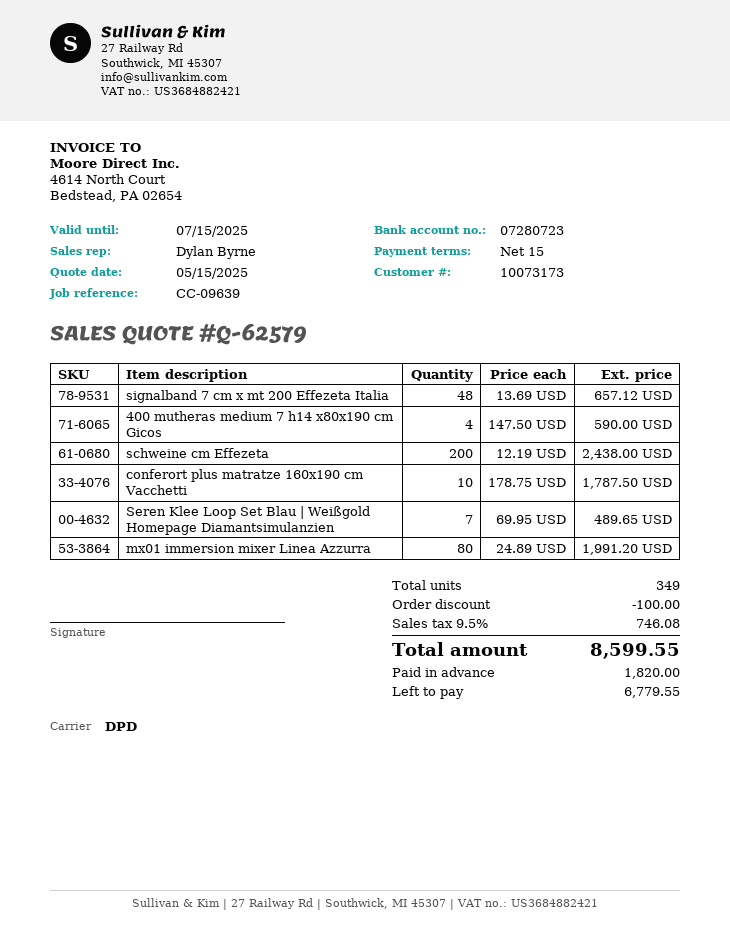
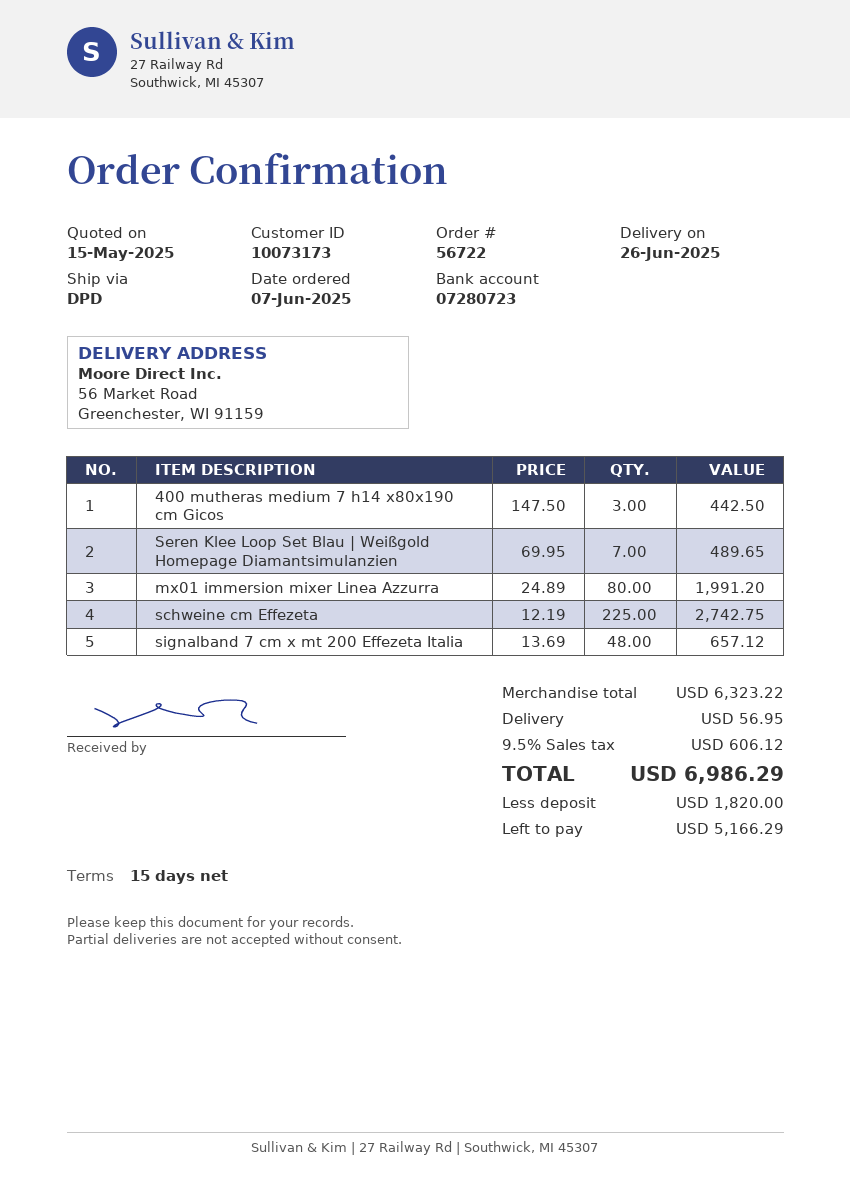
400 mutheras medium 7 h14 x80x190 cm Gicos: 4 x 147.50 = 590.00 -> 3 x 147.50 = 442.50
schweine cm Effezeta: 200 x 12.19 = 2438.00 -> 225 x 12.19 = 2742.75
conferort plus matratze 160x190 cm Vacchetti: 10 x 178.75 = 1787.50 -> none
discount: 100.00 -> none
shipping: none -> 56.95
tax: 9.5% = 746.08 -> 9.5% = 606.12
total: 8599.55 -> 6986.29
balance: 6779.55 -> 5166.29

